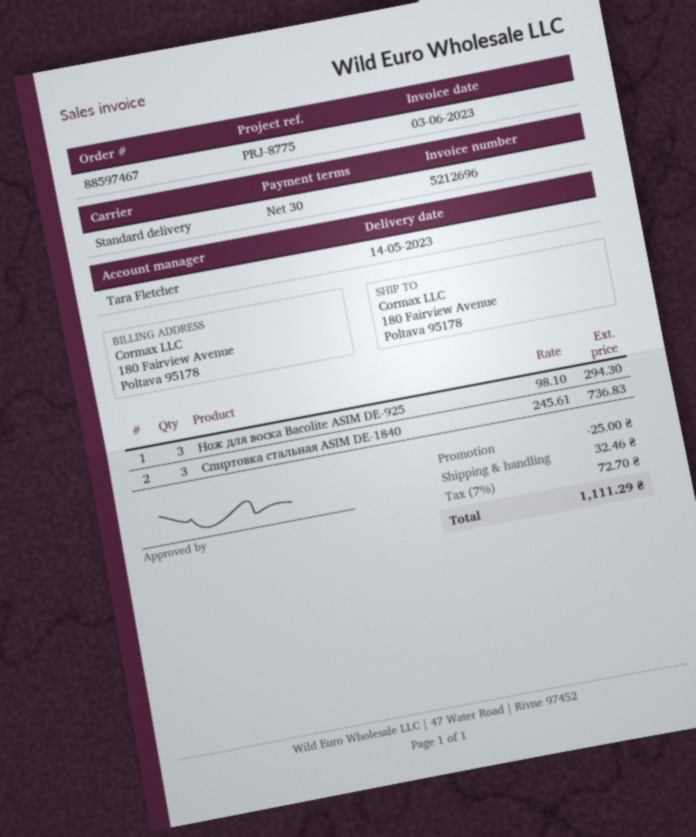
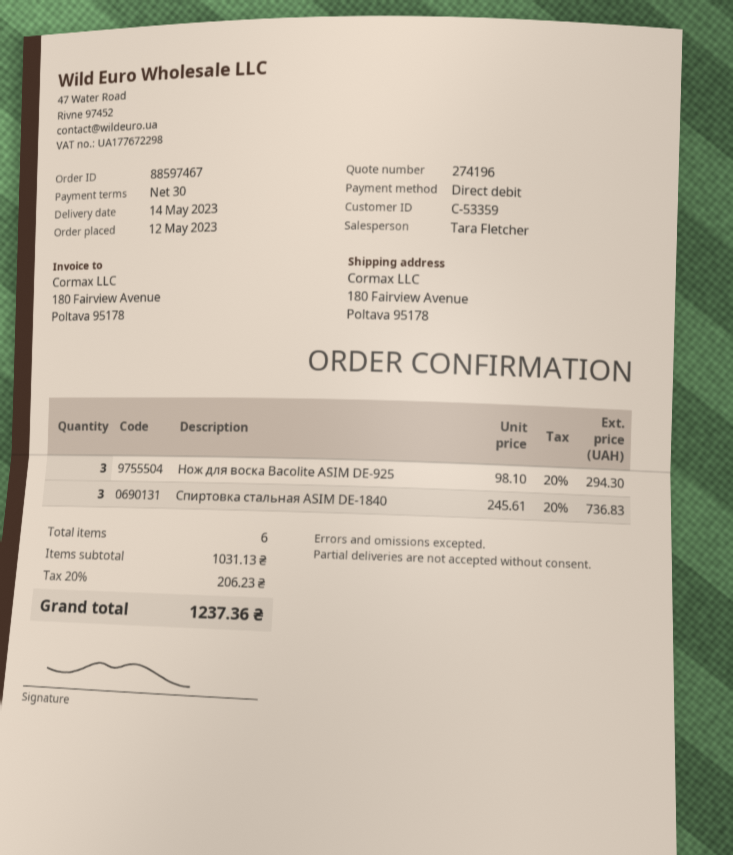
discount: 25.00 -> none
shipping: 32.46 -> none
tax: 7% = 72.70 -> 20% = 206.23
total: 1111.29 -> 1237.36

